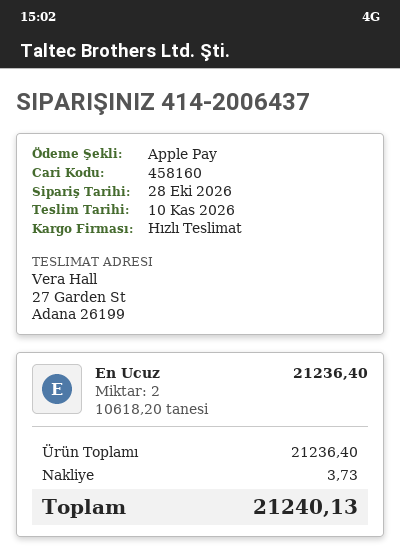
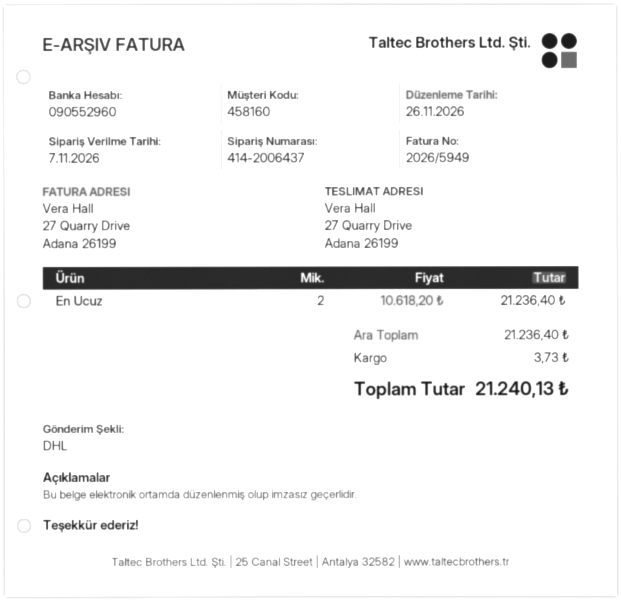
order date: 2026-10-28 -> 2026-11-07
shipping method: express -> DHL
ship to: 27 Garden St, Adana 26199 -> 27 Quarry Drive, Adana 26199

